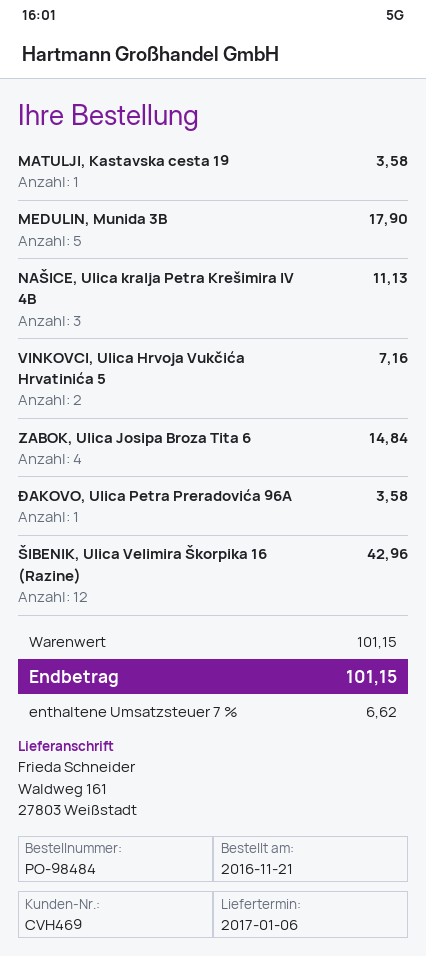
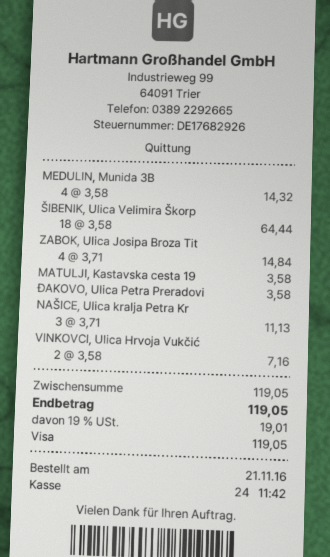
MEDULIN, Munida 3B: 5 for 17.90 -> 4 for 14.32
ŠIBENIK, Ulica Velimira Škorpika 16 (Razine): 12 for 42.96 -> 18 for 64.44
subtotal: 101.15 -> 119.05
tax: 7% = 6.62 -> 19% = 19.01
total: 101.15 -> 119.05

